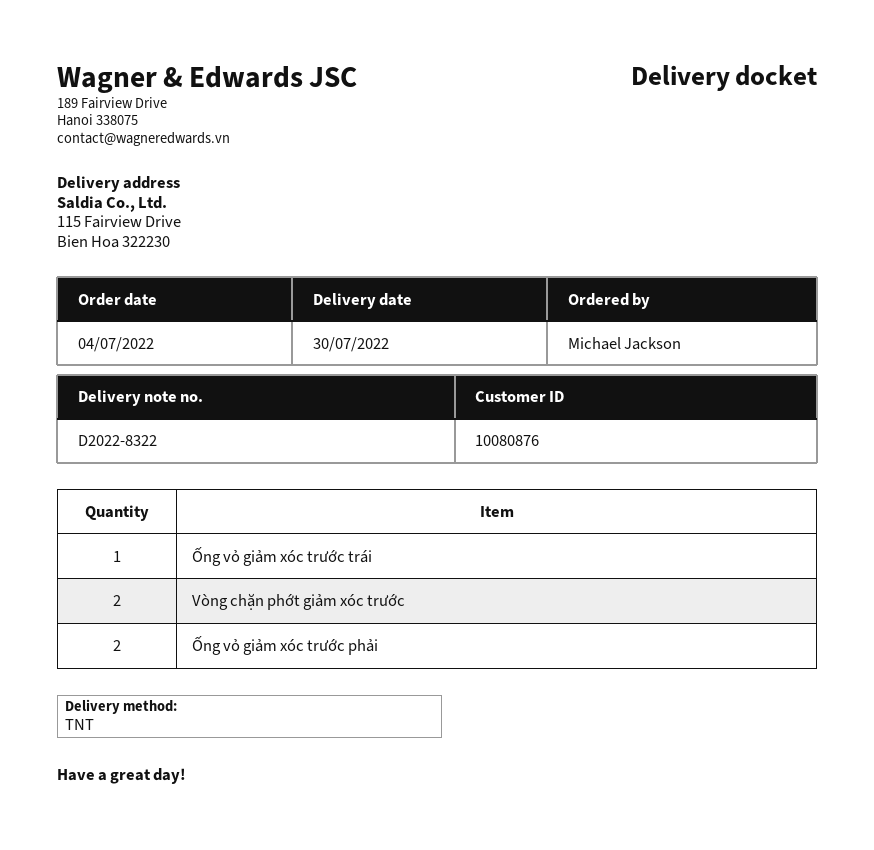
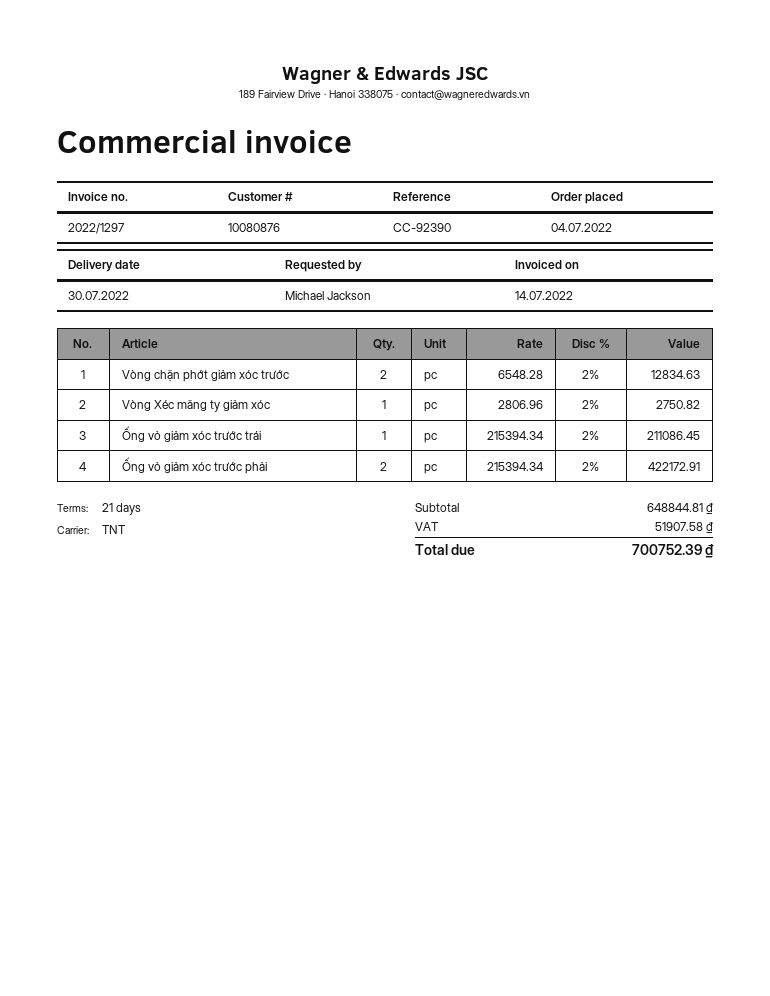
Vòng Xéc măng ty giảm xóc: none -> 1

